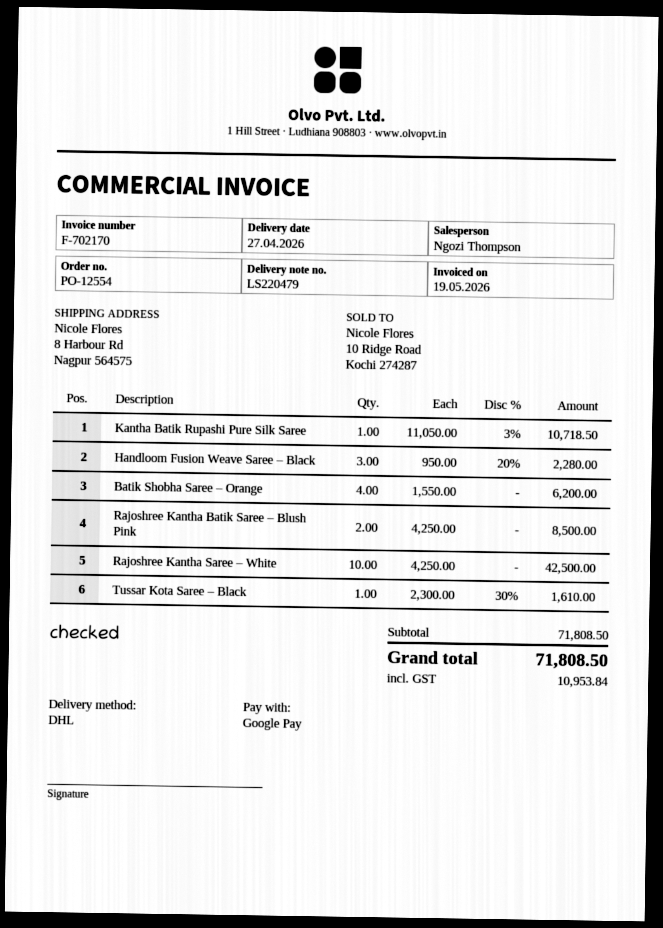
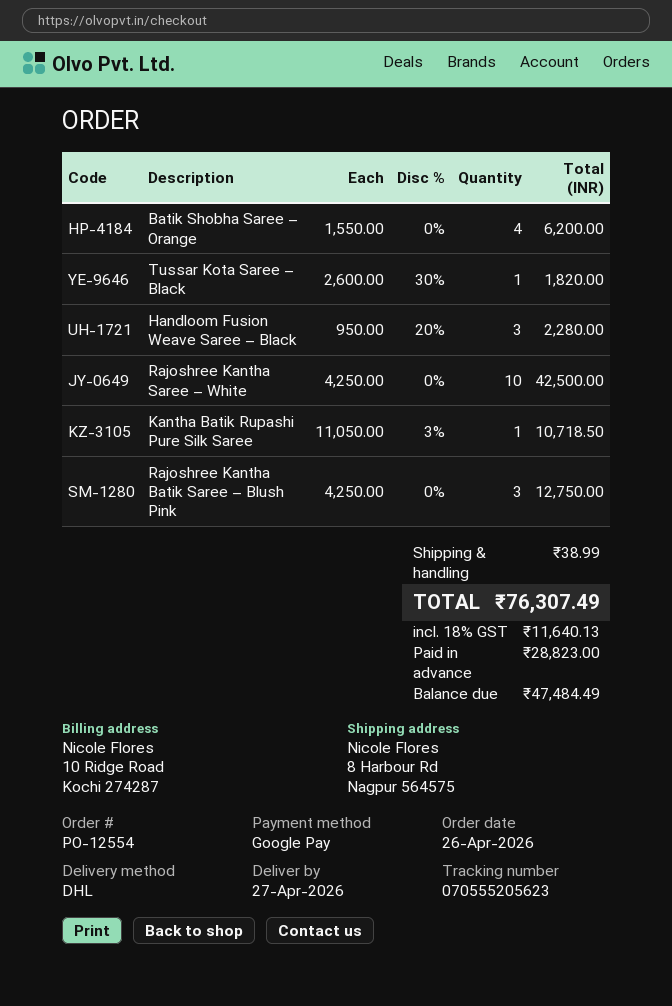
Rajoshree Kantha Batik Saree – Blush Pink: 2 x 4250.00 = 8500.00 -> 3 x 4250.00 = 12750.00
Tussar Kota Saree – Black: 1 x 2300.00 - 30% = 1610.00 -> 1 x 2600.00 - 30% = 1820.00
shipping: none -> 38.99
tax: 10953.84 -> 11640.13
total: 71808.50 -> 76307.49

